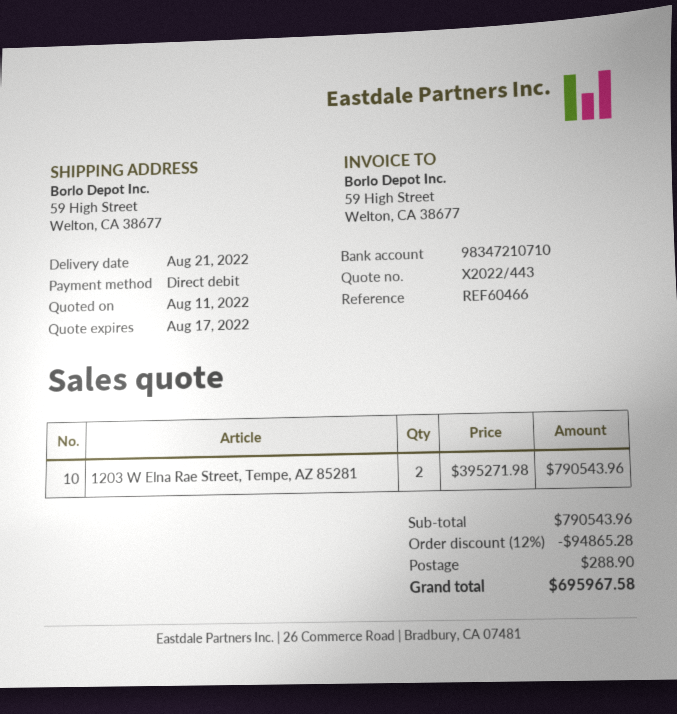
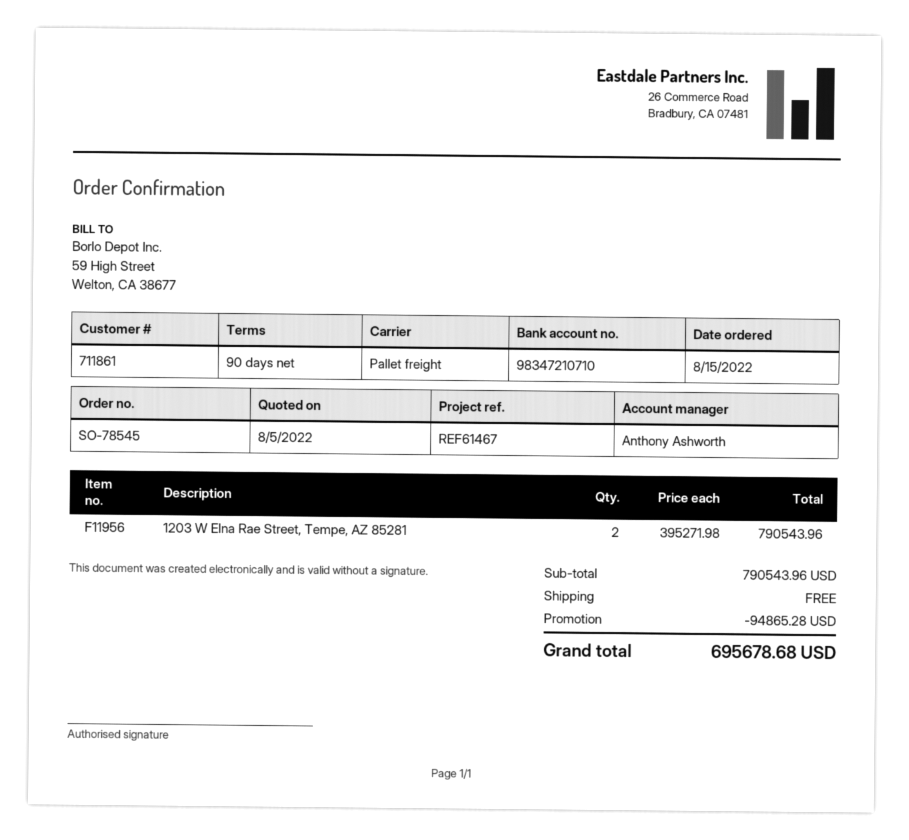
quote date: 2022-08-11 -> 2022-08-05
reference: REF60466 -> REF61467
shipping: 288.90 -> 0.00
total: 695967.58 -> 695678.68

